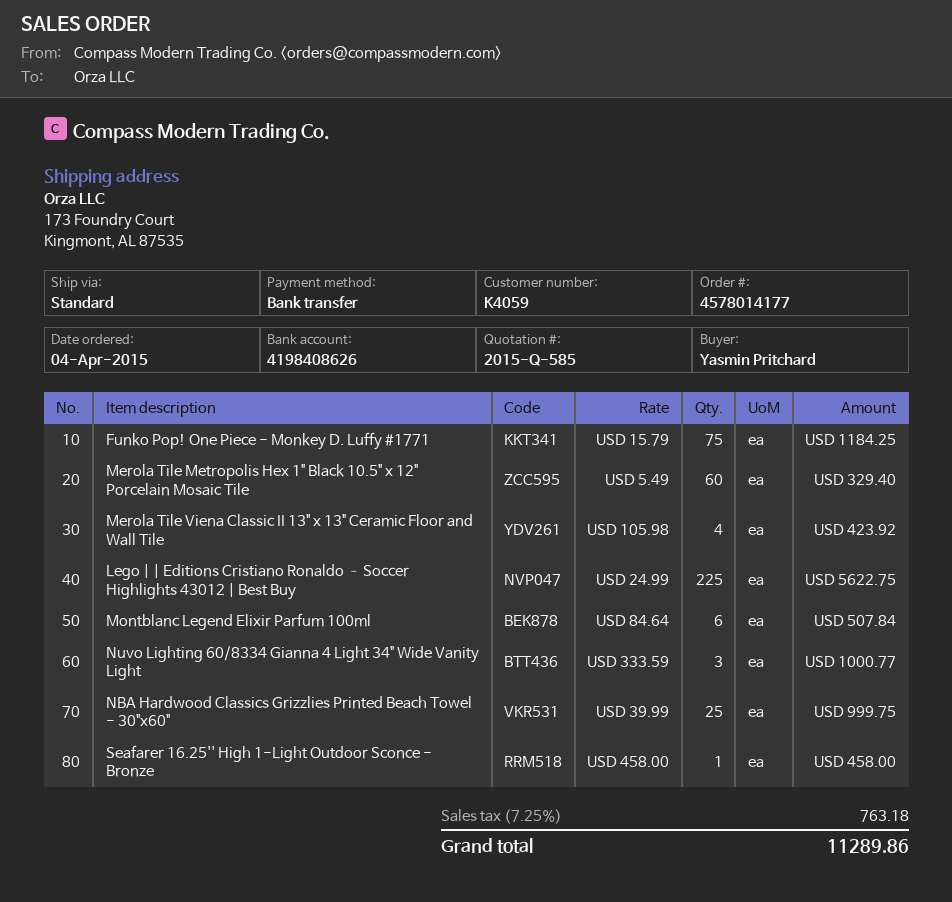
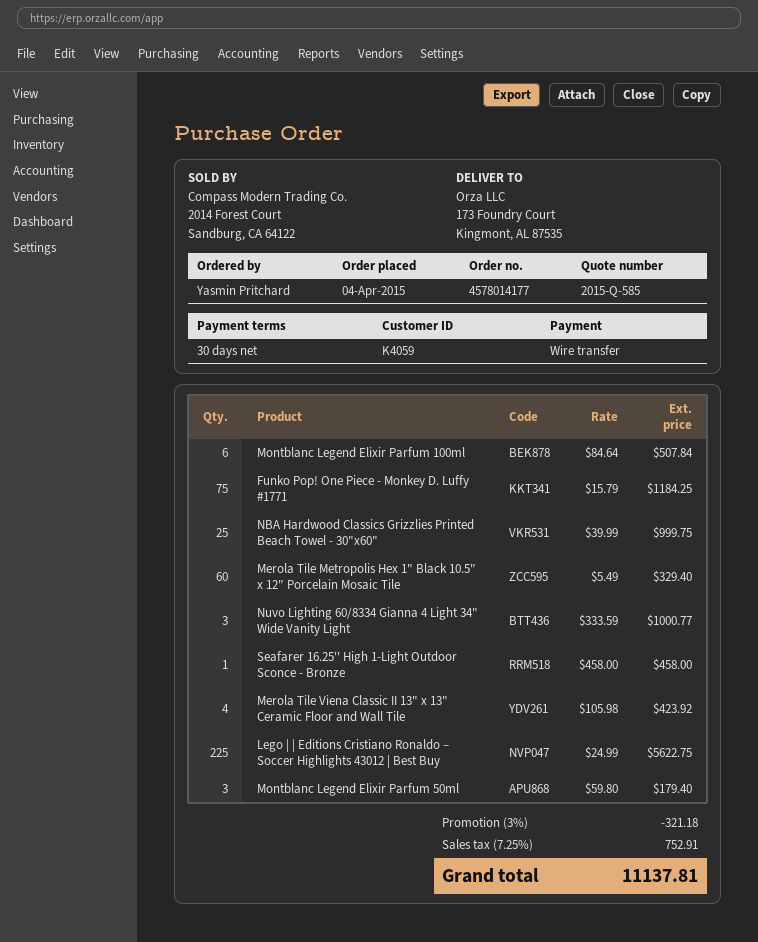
Montblanc Legend Elixir Parfum 50ml: none -> 3 x 59.80 = 179.40
discount: none -> 3% = 321.18
tax: 7.25% = 763.18 -> 7.25% = 752.91
total: 11289.86 -> 11137.81

